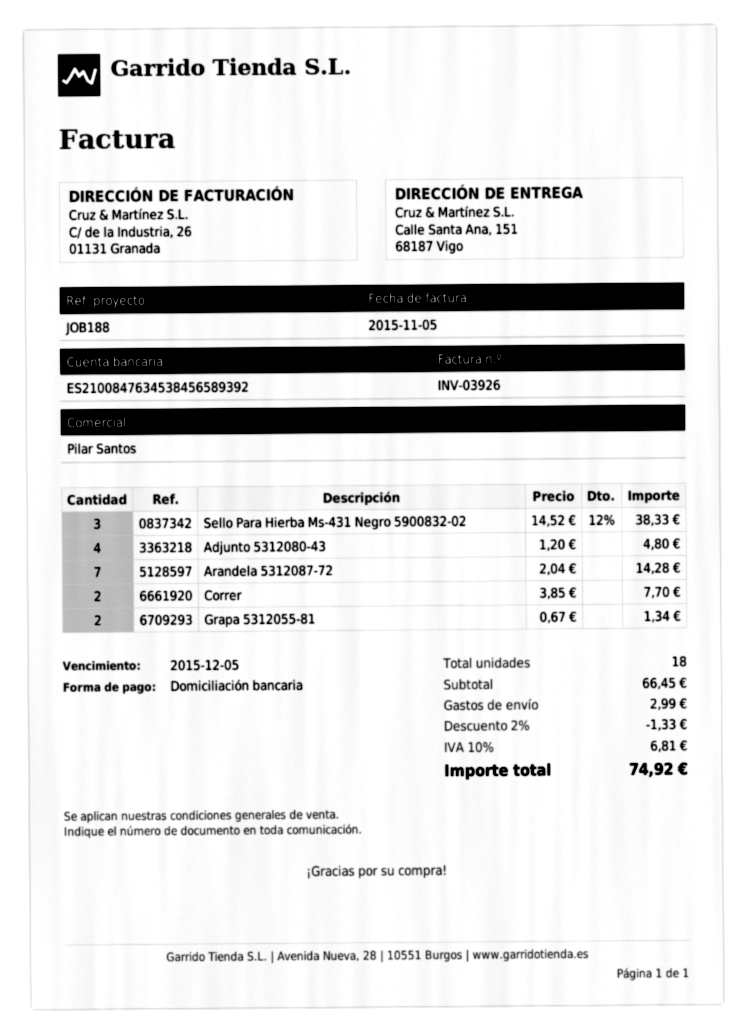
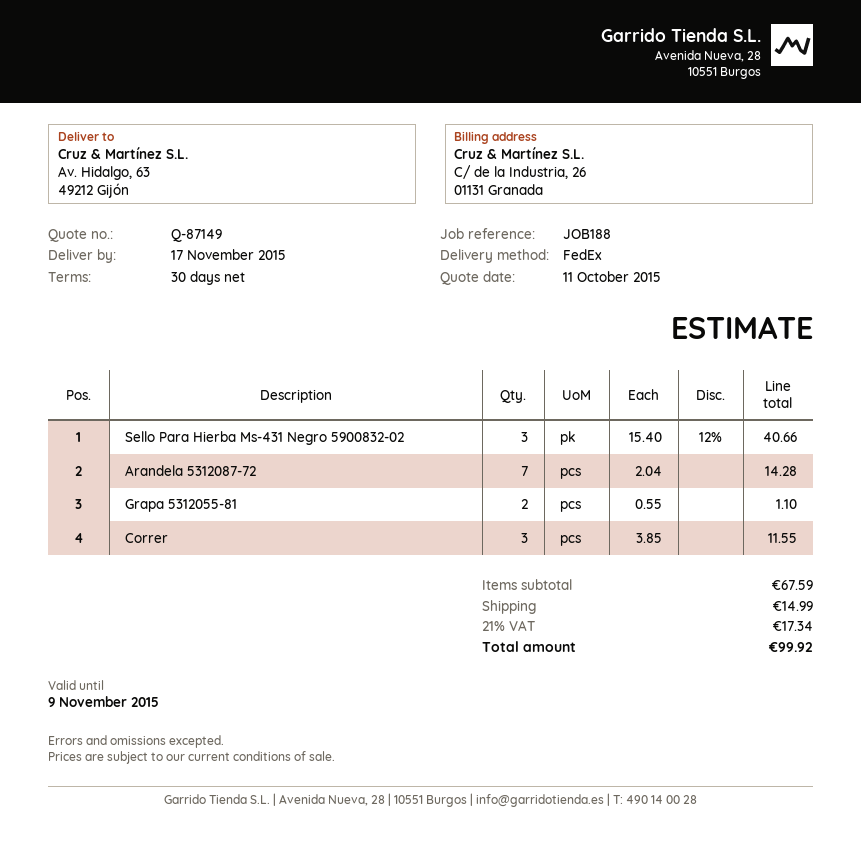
ship to: Calle Santa Ana, 151, 68187 Vigo -> Av. Hidalgo, 63, 49212 Gijón
Sello Para Hierba Ms-431 Negro 5900832-02: 3 x 14.52 - 12% = 38.33 -> 3 x 15.40 - 12% = 40.66
Adjunto 5312080-43: 4 x 1.20 = 4.80 -> none
Correr: 2 x 3.85 = 7.70 -> 3 x 3.85 = 11.55
Grapa 5312055-81: 2 x 0.67 = 1.34 -> 2 x 0.55 = 1.10
subtotal: 66.45 -> 67.59
discount: 2% = 1.33 -> none
shipping: 2.99 -> 14.99
tax: 10% = 6.81 -> 21% = 17.34
total: 74.92 -> 99.92

